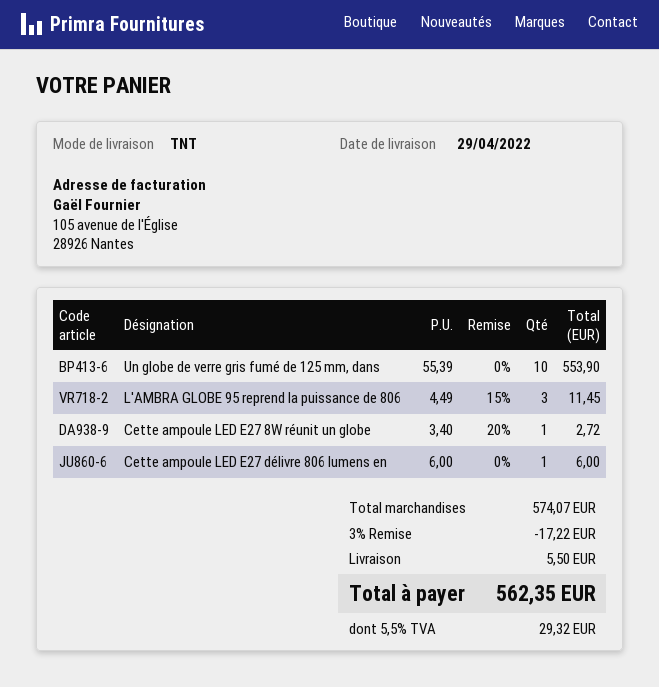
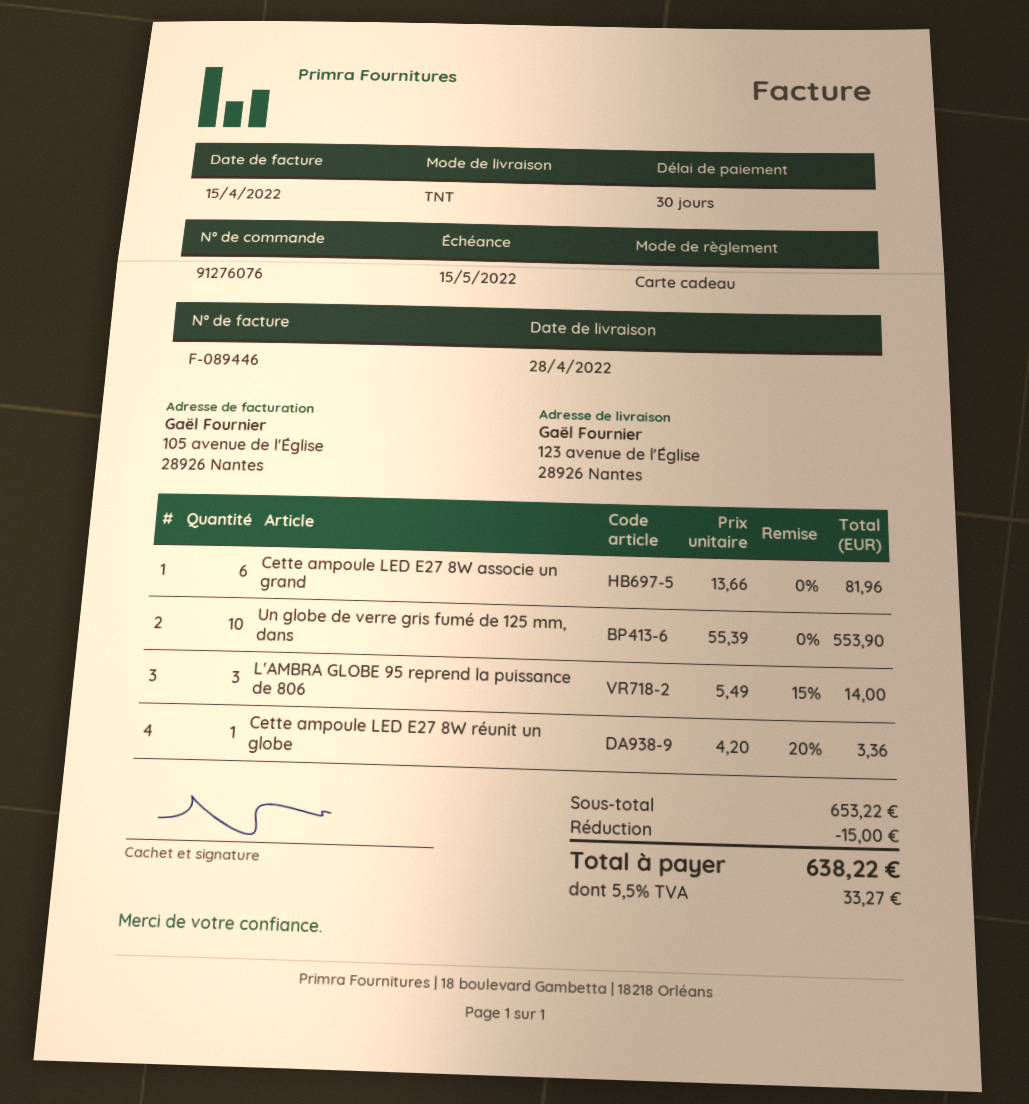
delivery date: 2022-04-29 -> 2022-04-28
L'AMBRA GLOBE 95 reprend la puissance de 806: 3 x 4.49 - 15% = 11.45 -> 3 x 5.49 - 15% = 14.00
Cette ampoule LED E27 8W réunit un globe: 1 x 3.40 - 20% = 2.72 -> 1 x 4.20 - 20% = 3.36
Cette ampoule LED E27 délivre 806 lumens en: 1 x 6.00 = 6.00 -> none
Cette ampoule LED E27 8W associe un grand: none -> 6 x 13.66 = 81.96
subtotal: 574.07 -> 653.22
discount: 17.22 -> 15.00
shipping: 5.50 -> none
tax: 5.5% = 29.32 -> 5.5% = 33.27
total: 562.35 -> 638.22

